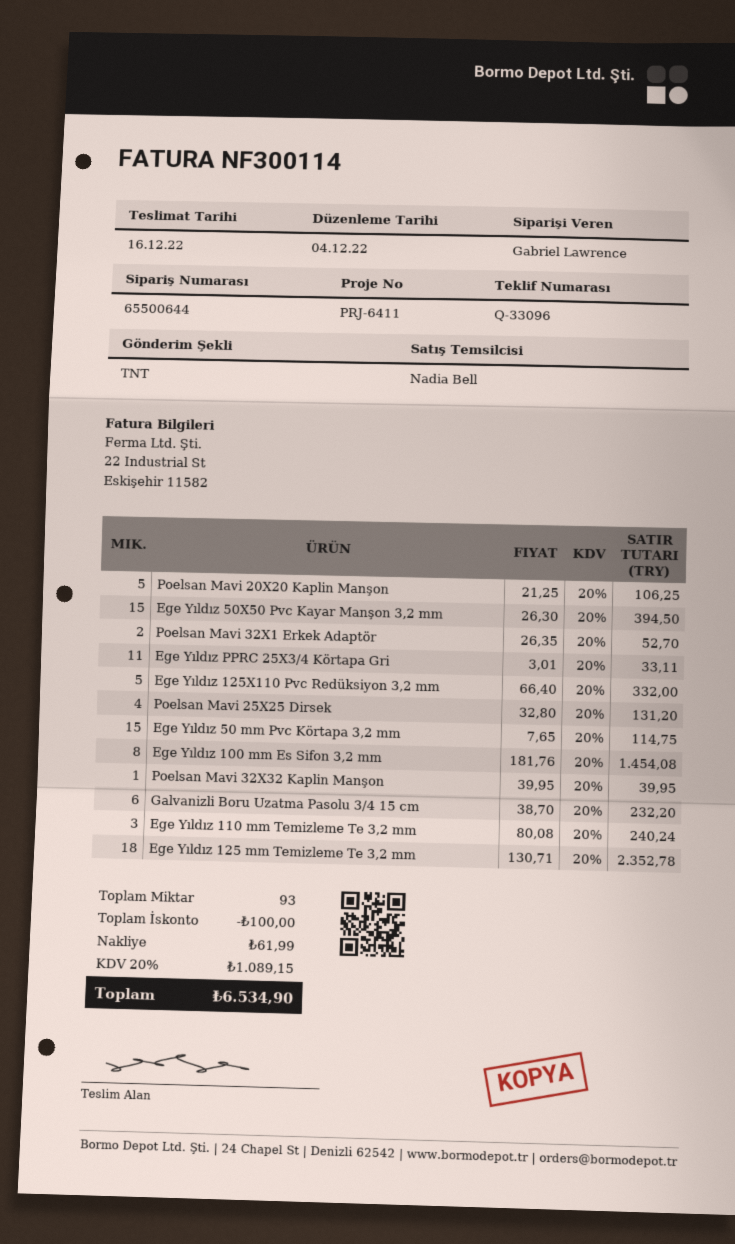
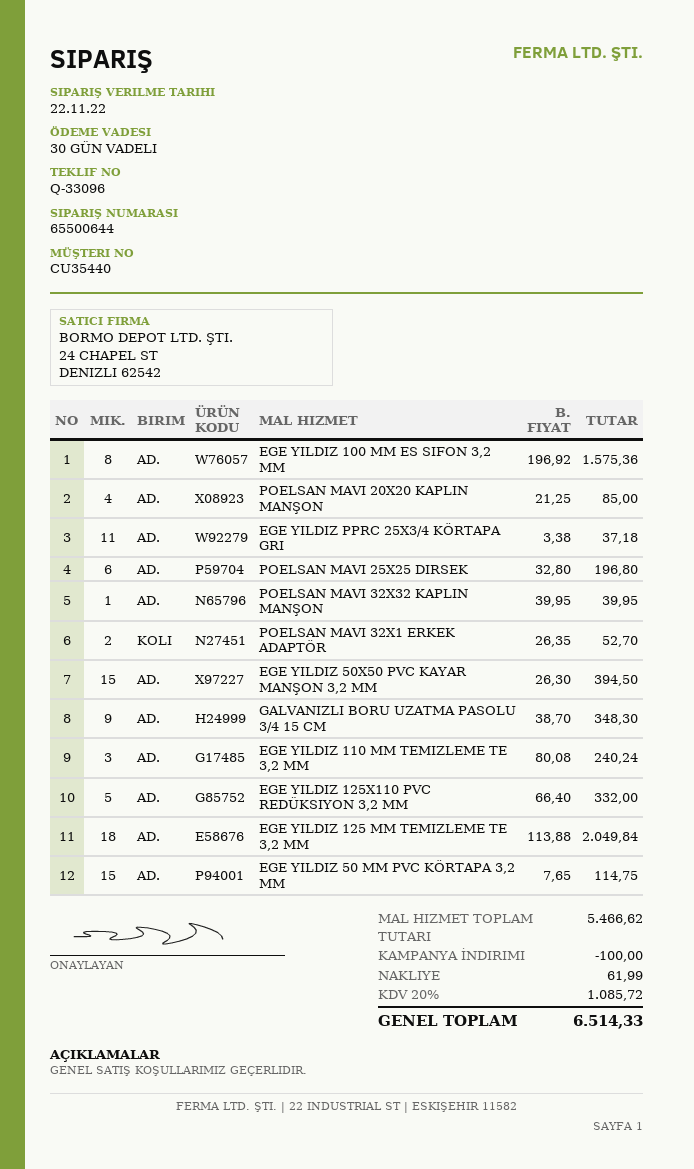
Poelsan Mavi 20X20 Kaplin Manşon: 5 x 21.25 = 106.25 -> 4 x 21.25 = 85.00
Ege Yıldız PPRC 25X3/4 Körtapa Gri: 11 x 3.01 = 33.11 -> 11 x 3.38 = 37.18
Poelsan Mavi 25X25 Dirsek: 4 x 32.80 = 131.20 -> 6 x 32.80 = 196.80
Ege Yıldız 100 mm Es Sifon 3,2 mm: 8 x 181.76 = 1454.08 -> 8 x 196.92 = 1575.36
Galvanizli Boru Uzatma Pasolu 3/4 15 cm: 6 x 38.70 = 232.20 -> 9 x 38.70 = 348.30
Ege Yıldız 125 mm Temizleme Te 3,2 mm: 18 x 130.71 = 2352.78 -> 18 x 113.88 = 2049.84
tax: 20% = 1089.15 -> 20% = 1085.72
total: 6534.90 -> 6514.33

